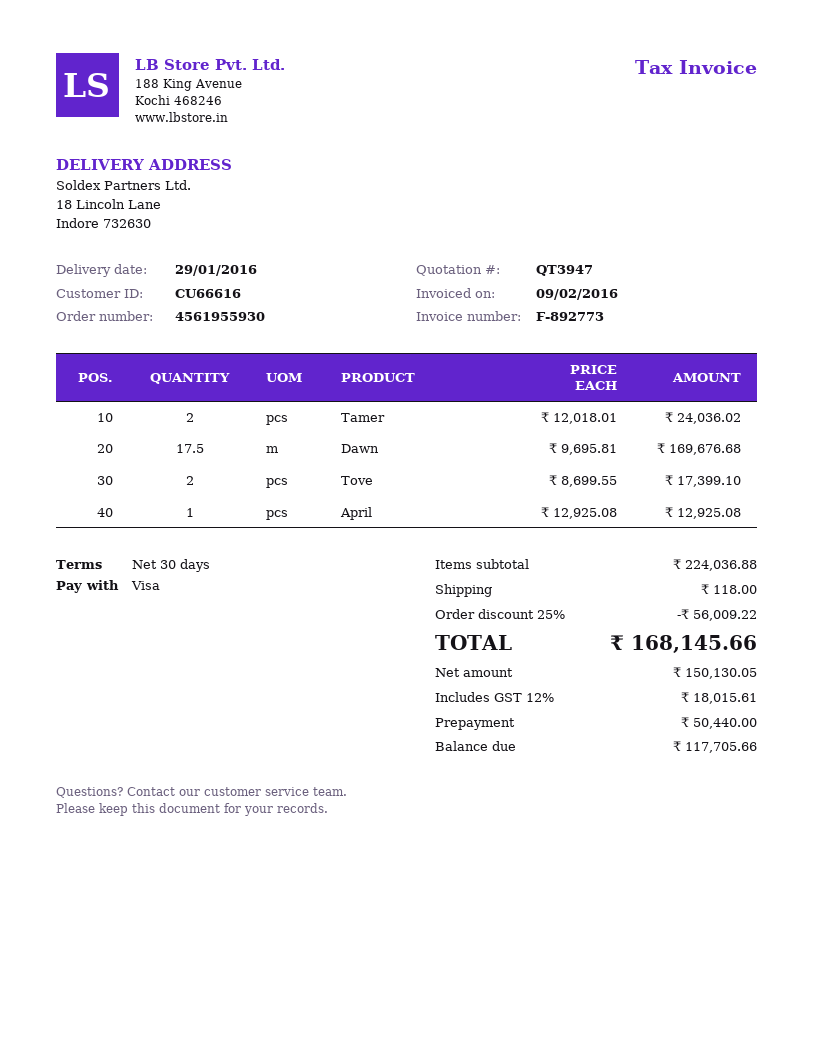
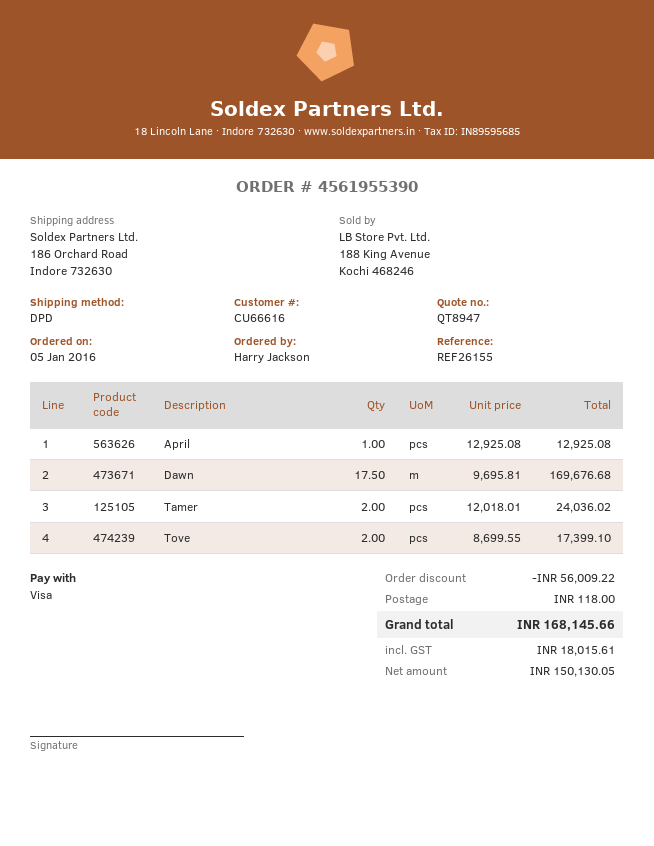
quote number: QT3947 -> QT8947
order number: 4561955930 -> 4561955390
ship to: 18 Lincoln Lane, Indore 732630 -> 186 Orchard Road, Indore 732630

